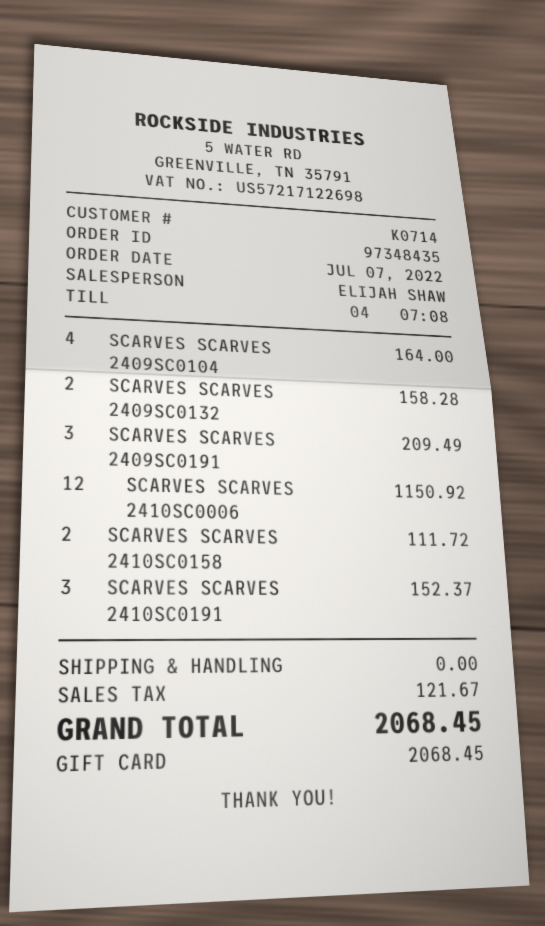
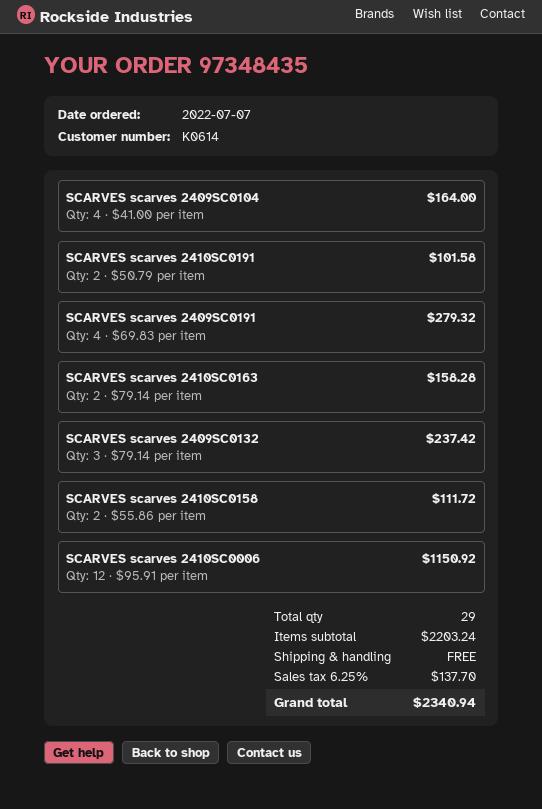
customer number: K0714 -> K0614
SCARVES SCARVES 2409SC0132: 2 for 158.28 -> 3 for 237.42
SCARVES SCARVES 2409SC0191: 3 for 209.49 -> 4 for 279.32
SCARVES SCARVES 2410SC0191: 3 for 152.37 -> 2 for 101.58
SCARVES scarves 2410SC0163: none -> 2 for 158.28
tax: 121.67 -> 137.70
total: 2068.45 -> 2340.94

